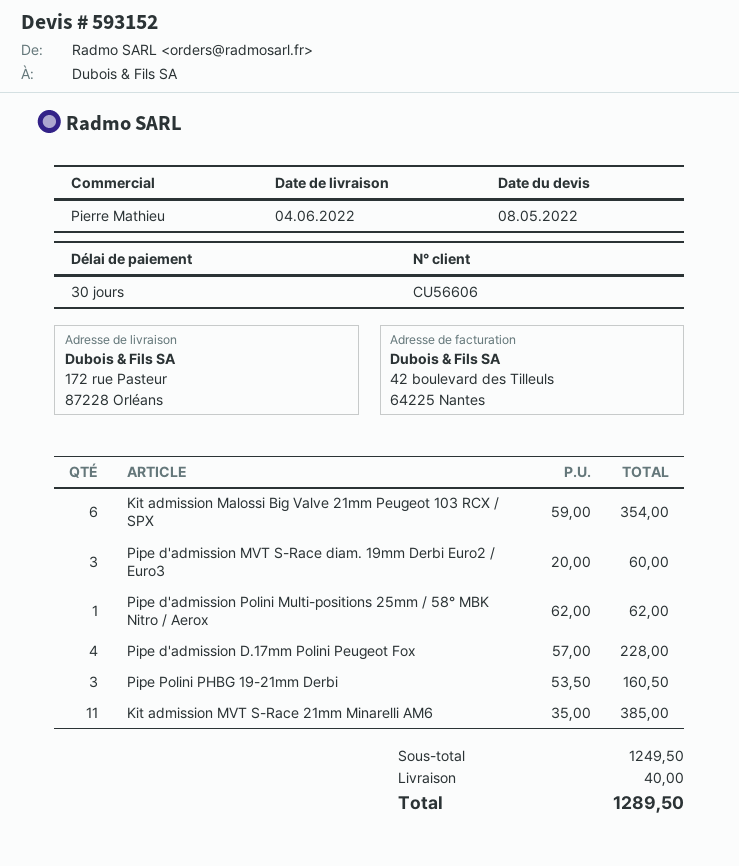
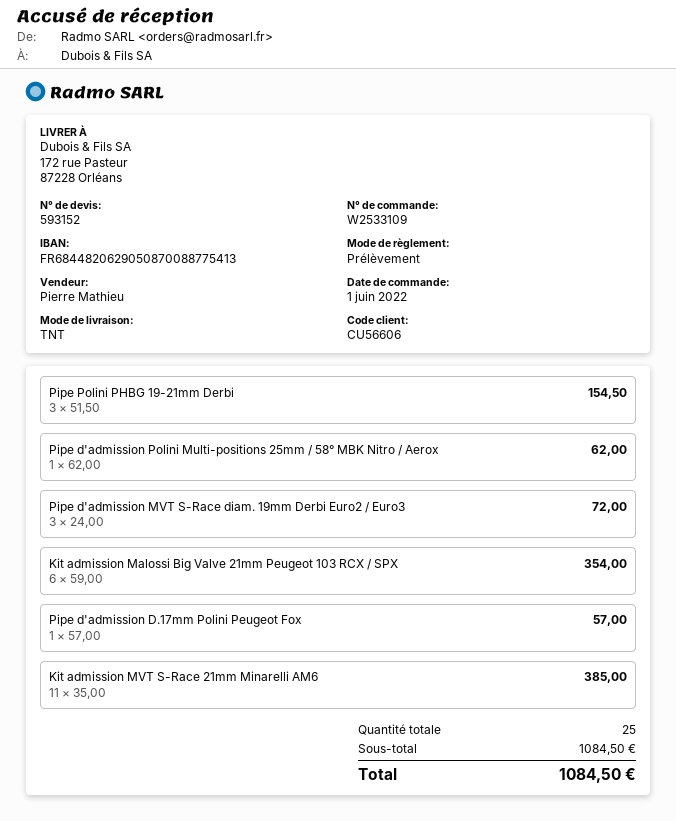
Pipe d'admission MVT S-Race diam. 19mm Derbi Euro2 / Euro3: 3 x 20.00 = 60.00 -> 3 x 24.00 = 72.00
Pipe d'admission D.17mm Polini Peugeot Fox: 4 x 57.00 = 228.00 -> 1 x 57.00 = 57.00
Pipe Polini PHBG 19-21mm Derbi: 3 x 53.50 = 160.50 -> 3 x 51.50 = 154.50
subtotal: 1249.50 -> 1084.50
shipping: 40.00 -> none
total: 1289.50 -> 1084.50

